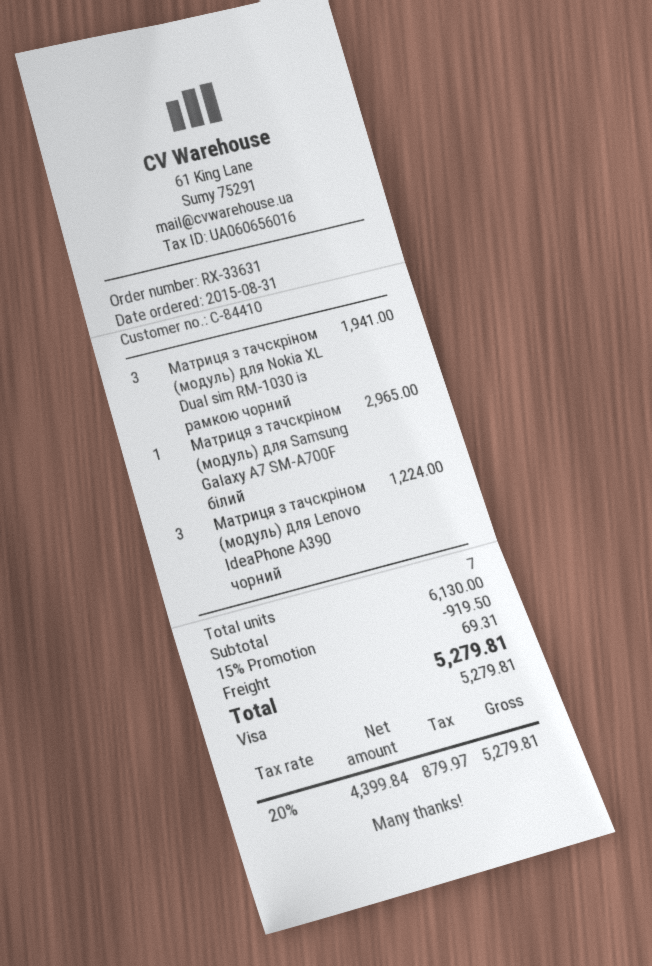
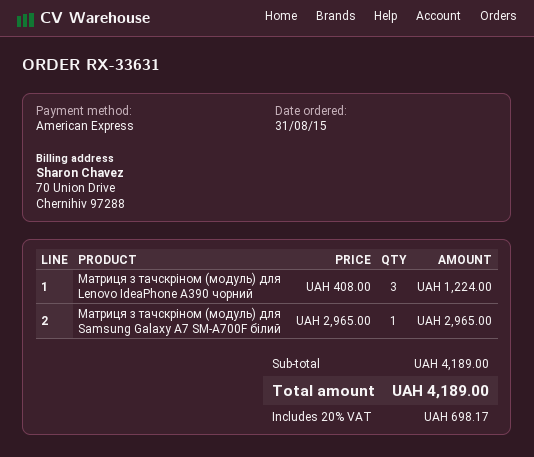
payment method: Visa -> American Express
Матриця з тачскріном (модуль) для Nokia XL Dual sim RM-1030 із рамкою чорний: 3 for 1941.00 -> none
subtotal: 6130.00 -> 4189.00
discount: 15% = 919.50 -> none
shipping: 69.31 -> none
tax: 20% = 879.97 -> 20% = 698.17
total: 5279.81 -> 4189.00

